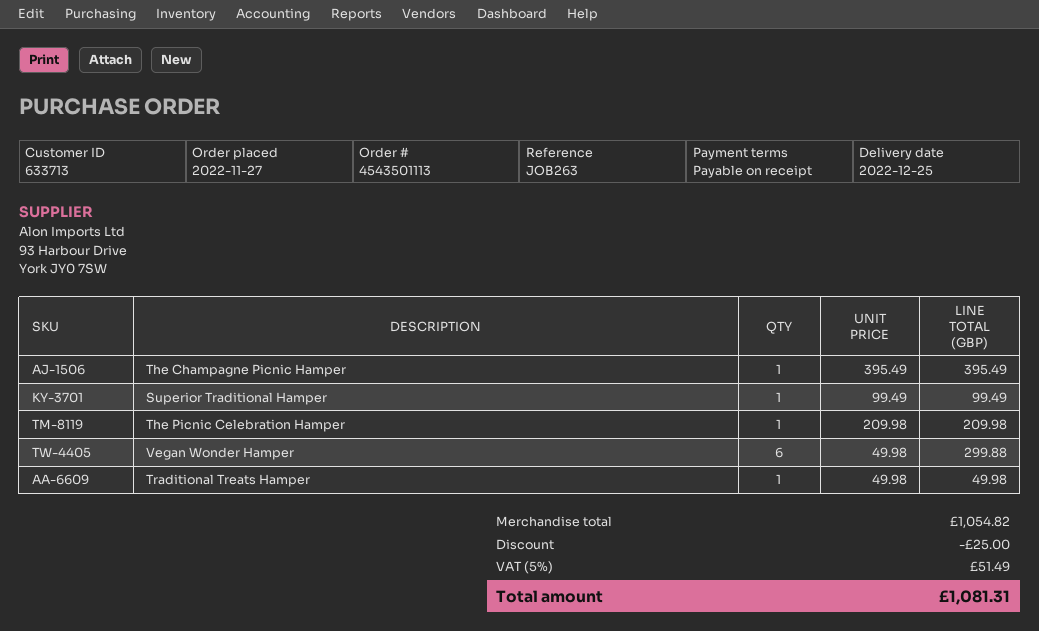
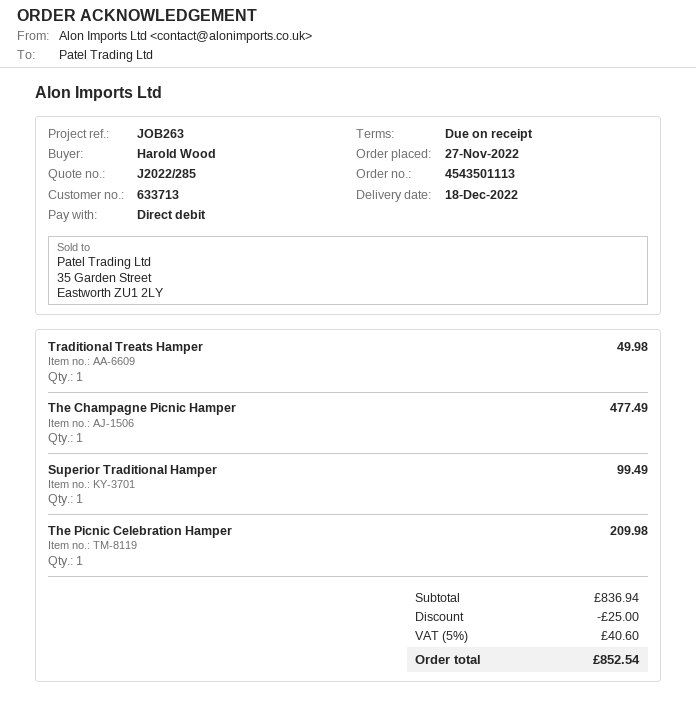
delivery date: 2022-12-25 -> 2022-12-18
The Champagne Picnic Hamper: 1 for 395.49 -> 1 for 477.49
Vegan Wonder Hamper: 6 for 299.88 -> none
subtotal: 1054.82 -> 836.94
tax: 5% = 51.49 -> 5% = 40.60
total: 1081.31 -> 852.54

